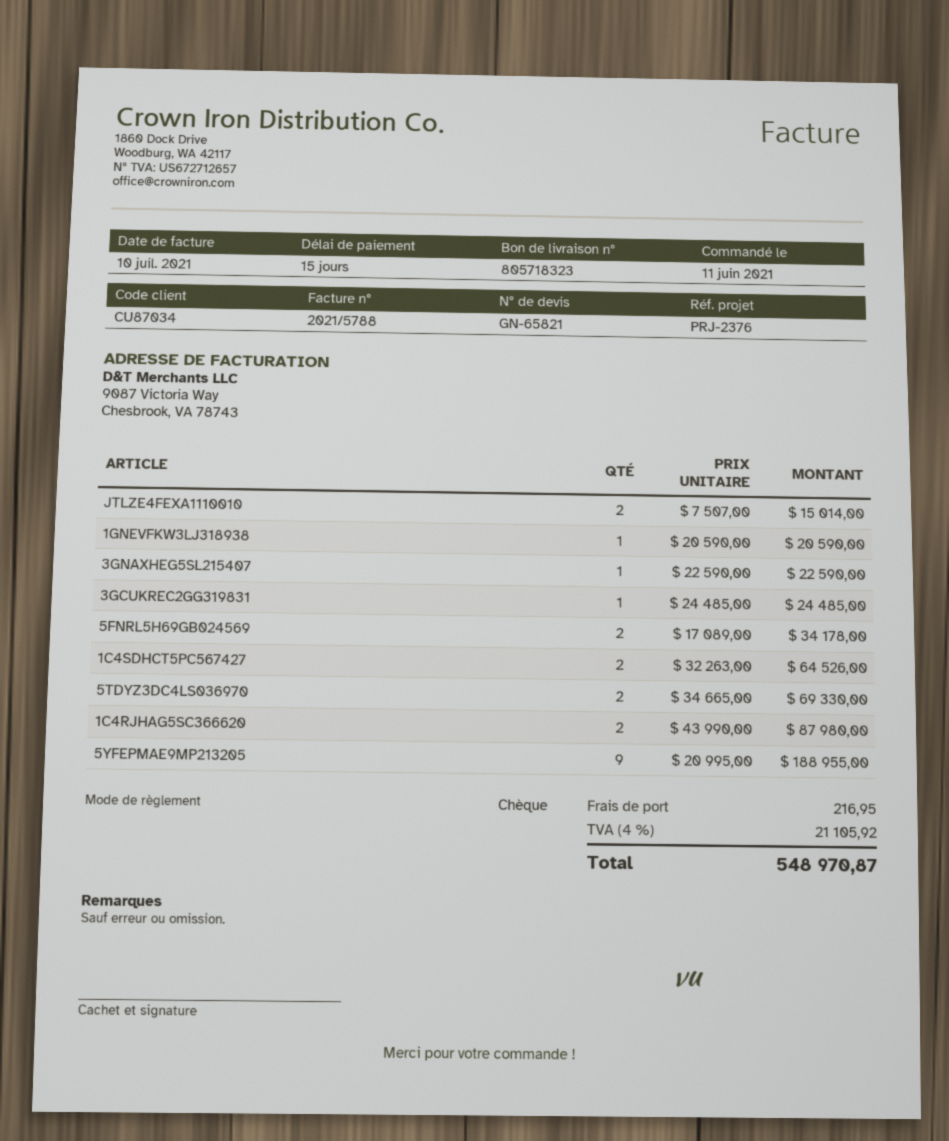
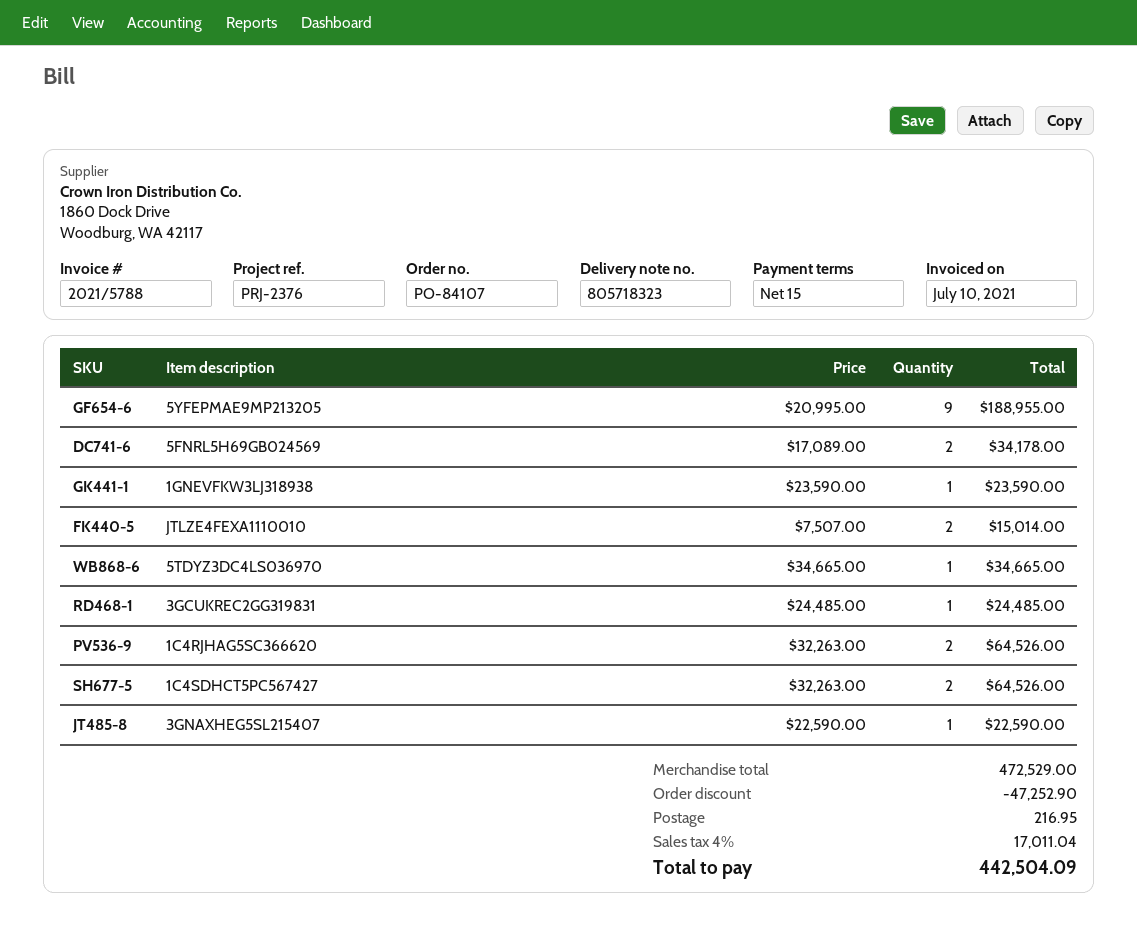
1GNEVFKW3LJ318938: 1 x 20590.00 = 20590.00 -> 1 x 23590.00 = 23590.00
5TDYZ3DC4LS036970: 2 x 34665.00 = 69330.00 -> 1 x 34665.00 = 34665.00
1C4RJHAG5SC366620: 2 x 43990.00 = 87980.00 -> 2 x 32263.00 = 64526.00
discount: none -> 47252.90
tax: 4% = 21105.92 -> 4% = 17011.04
total: 548970.87 -> 442504.09

